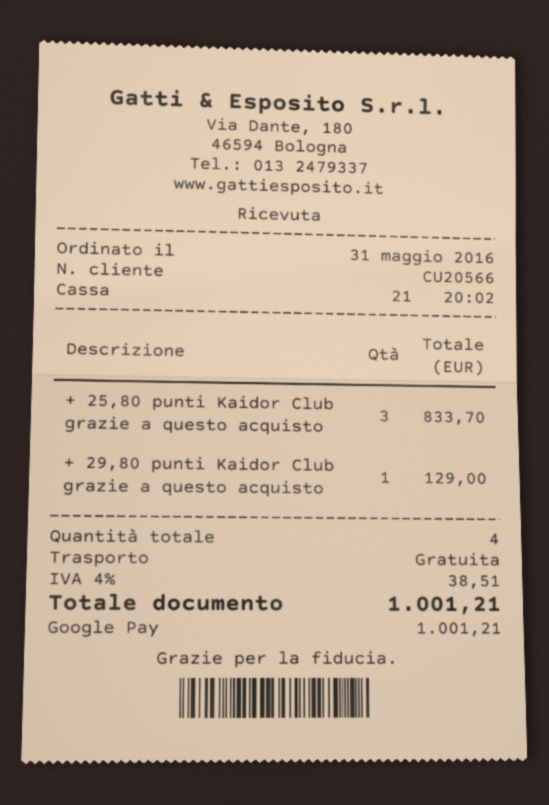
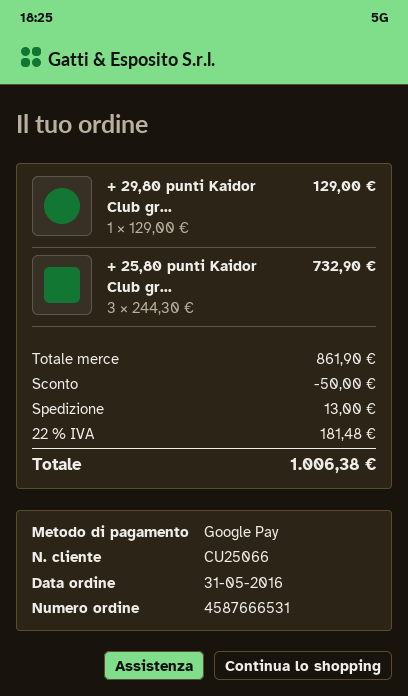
customer number: CU20566 -> CU25066
+ 25,80 punti Kaidor Club grazie a questo acquisto: 3 for 833.70 -> 3 for 732.90
discount: none -> 50.00
shipping: 0.00 -> 13.00
tax: 4% = 38.51 -> 22% = 181.48
total: 1001.21 -> 1006.38

